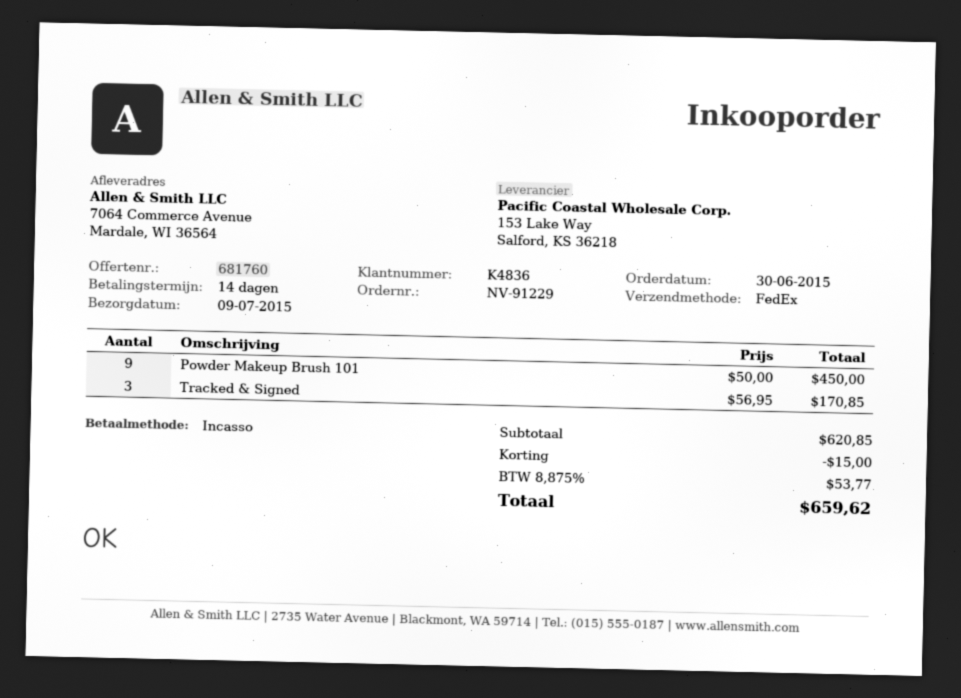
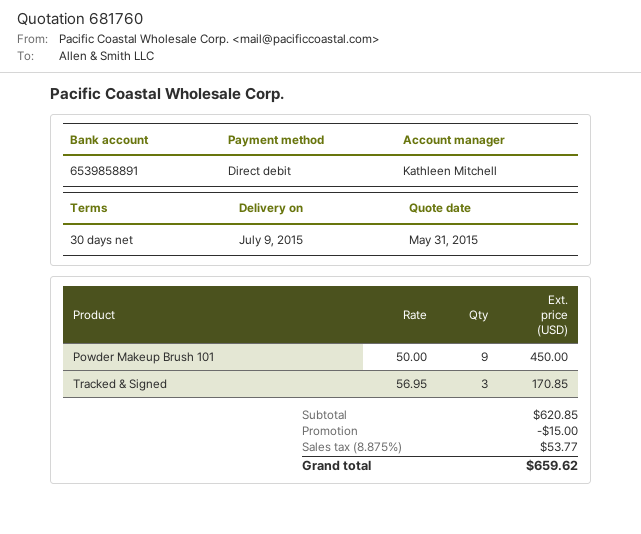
payment terms: 14 days -> 30 days

